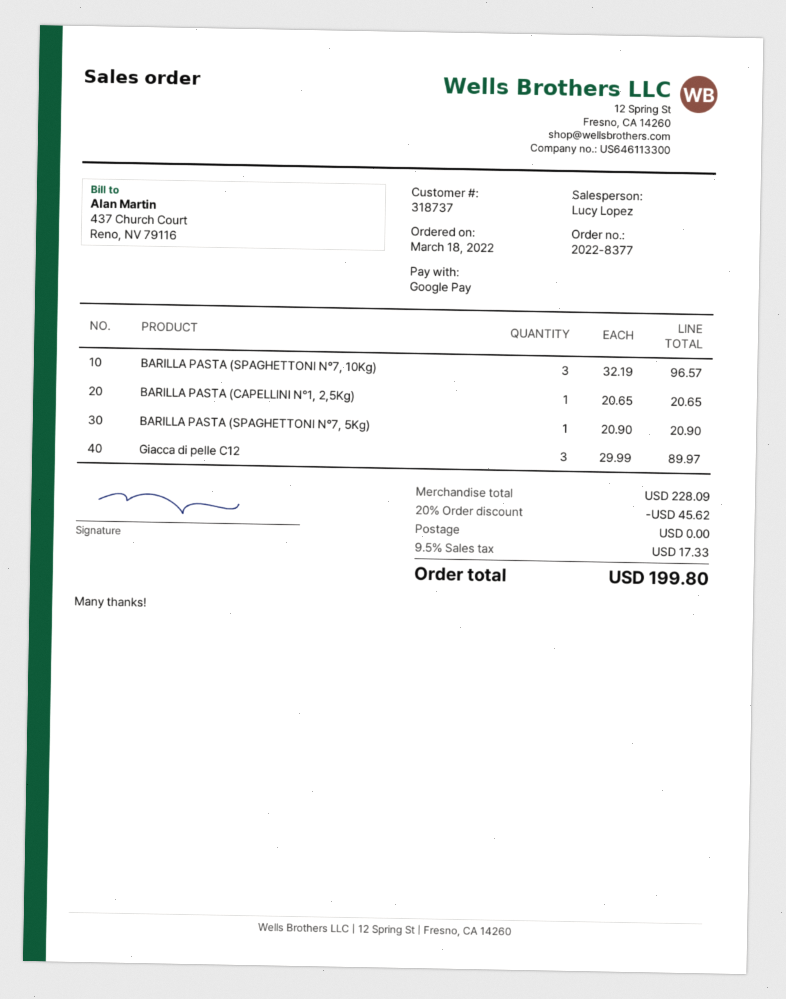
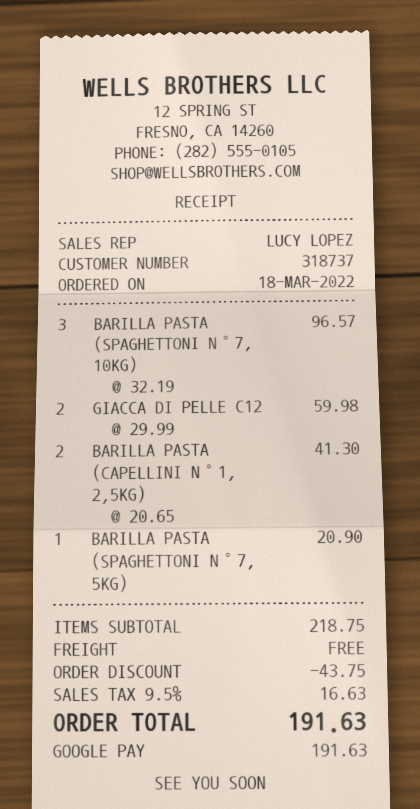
BARILLA PASTA (CAPELLINI N°1, 2,5Kg): 1 x 20.65 = 20.65 -> 2 x 20.65 = 41.30
Giacca di pelle C12: 3 x 29.99 = 89.97 -> 2 x 29.99 = 59.98
subtotal: 228.09 -> 218.75
discount: 45.62 -> 43.75
tax: 9.5% = 17.33 -> 9.5% = 16.63
total: 199.80 -> 191.63

